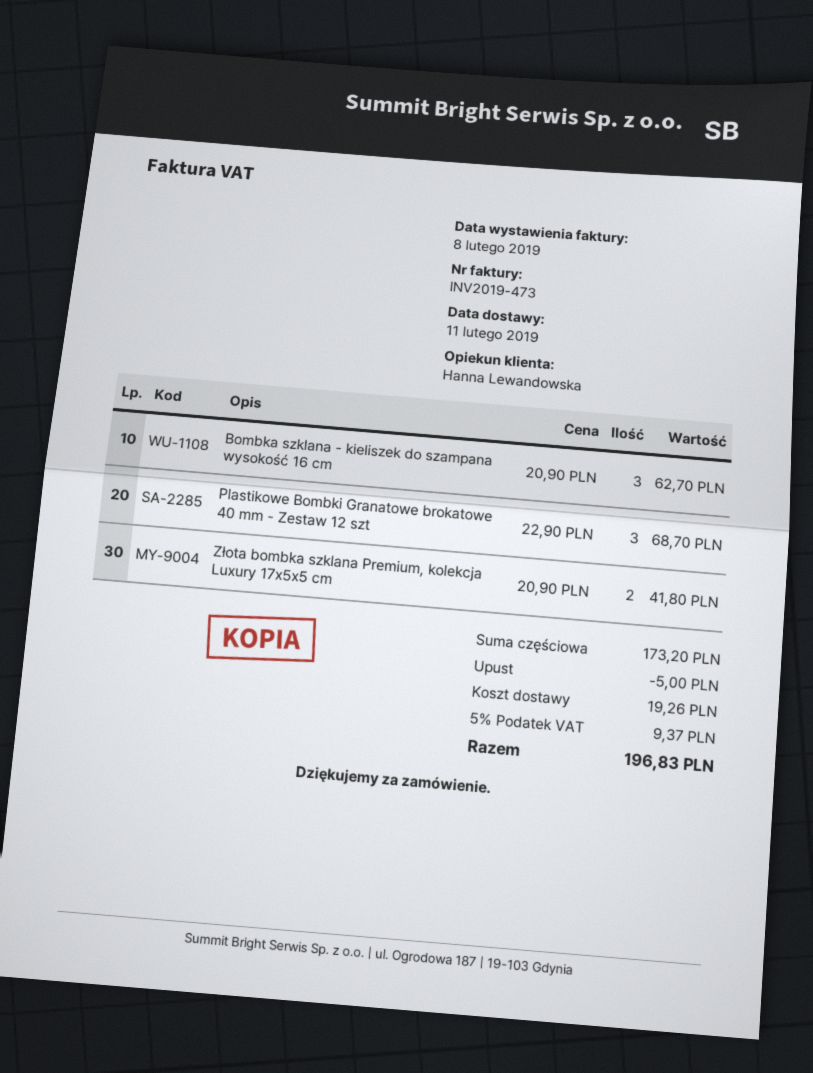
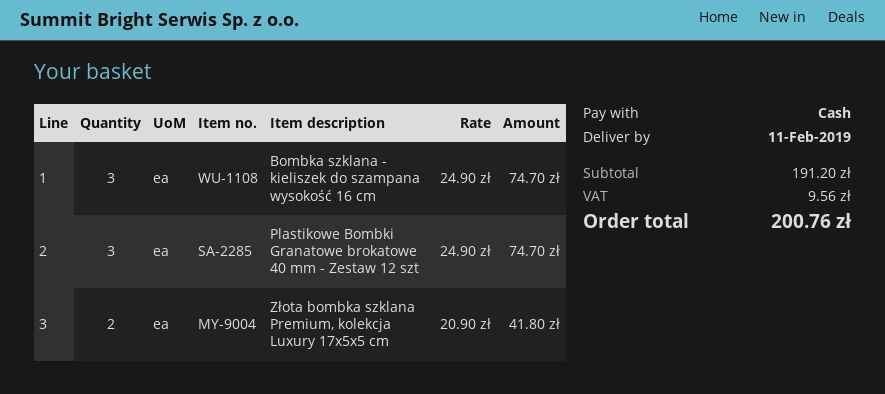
Bombka szklana - kieliszek do szampana wysokość 16 cm: 3 x 20.90 = 62.70 -> 3 x 24.90 = 74.70
Plastikowe Bombki Granatowe brokatowe 40 mm - Zestaw 12 szt: 3 x 22.90 = 68.70 -> 3 x 24.90 = 74.70
subtotal: 173.20 -> 191.20
discount: 5.00 -> none
shipping: 19.26 -> none
tax: 9.37 -> 9.56
total: 196.83 -> 200.76

